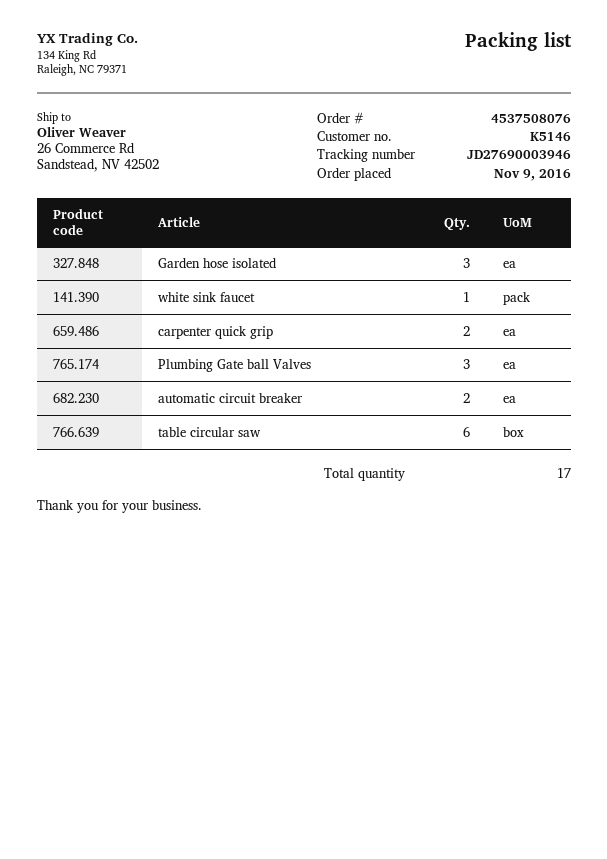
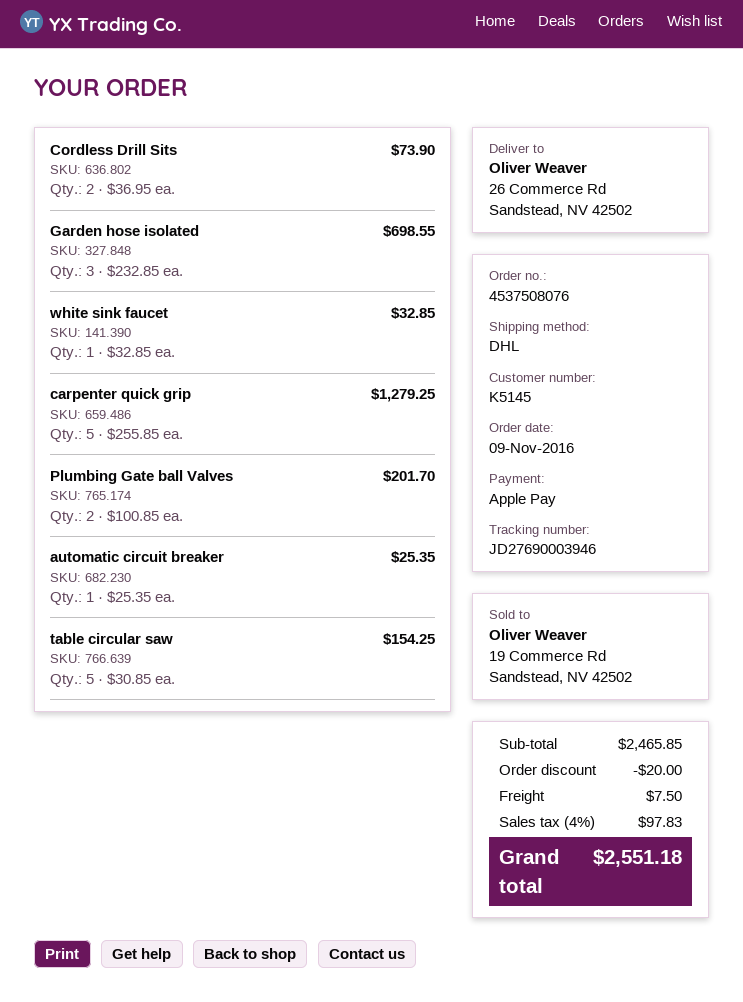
customer number: K5146 -> K5145
carpenter quick grip: 2 -> 5
Plumbing Gate ball Valves: 3 -> 2
automatic circuit breaker: 2 -> 1
table circular saw: 6 -> 5
Cordless Drill Sits: none -> 2

